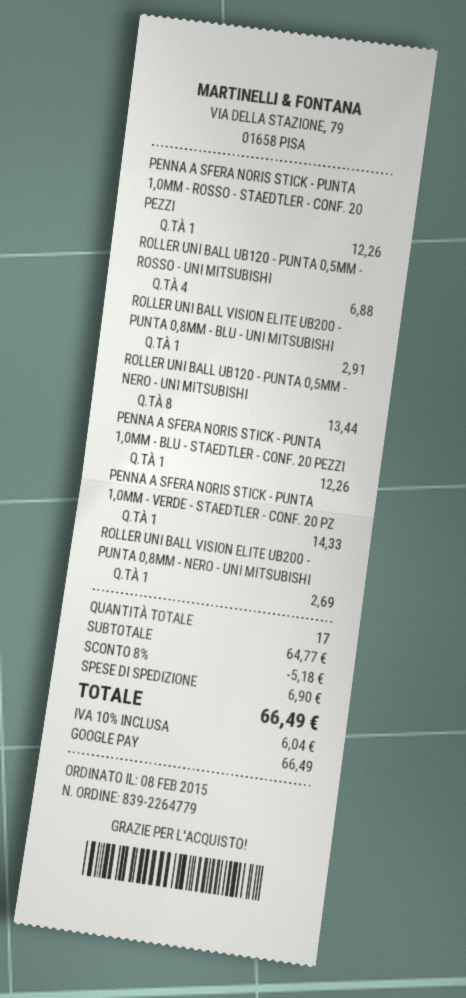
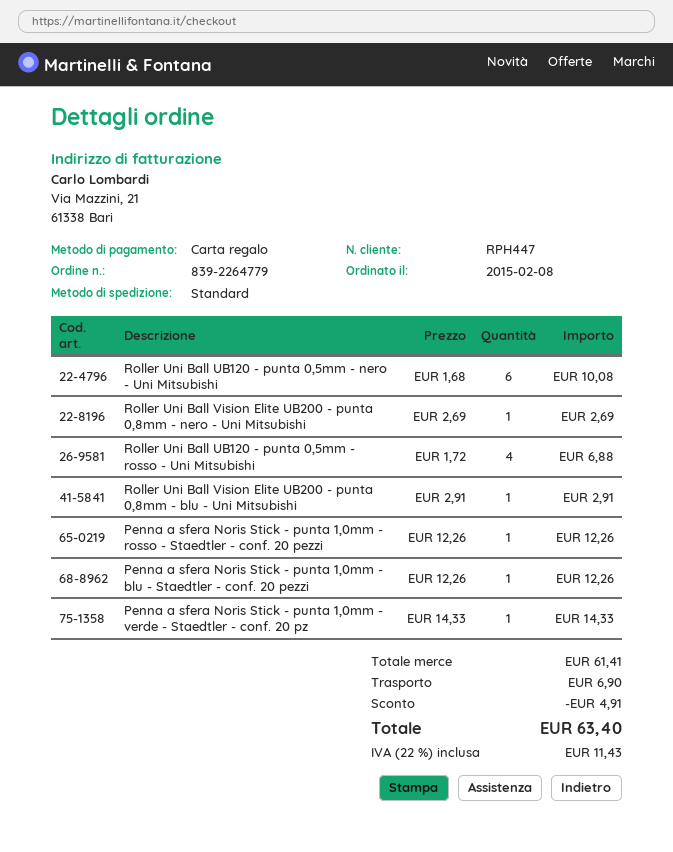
payment method: Google Pay -> gift card
ROLLER UNI BALL UB120 - PUNTA 0,5MM - NERO - UNI MITSUBISHI: 8 for 13.44 -> 6 for 10.08
subtotal: 64.77 -> 61.41
discount: 5.18 -> 4.91
tax: 10% = 6.04 -> 22% = 11.43
total: 66.49 -> 63.40

